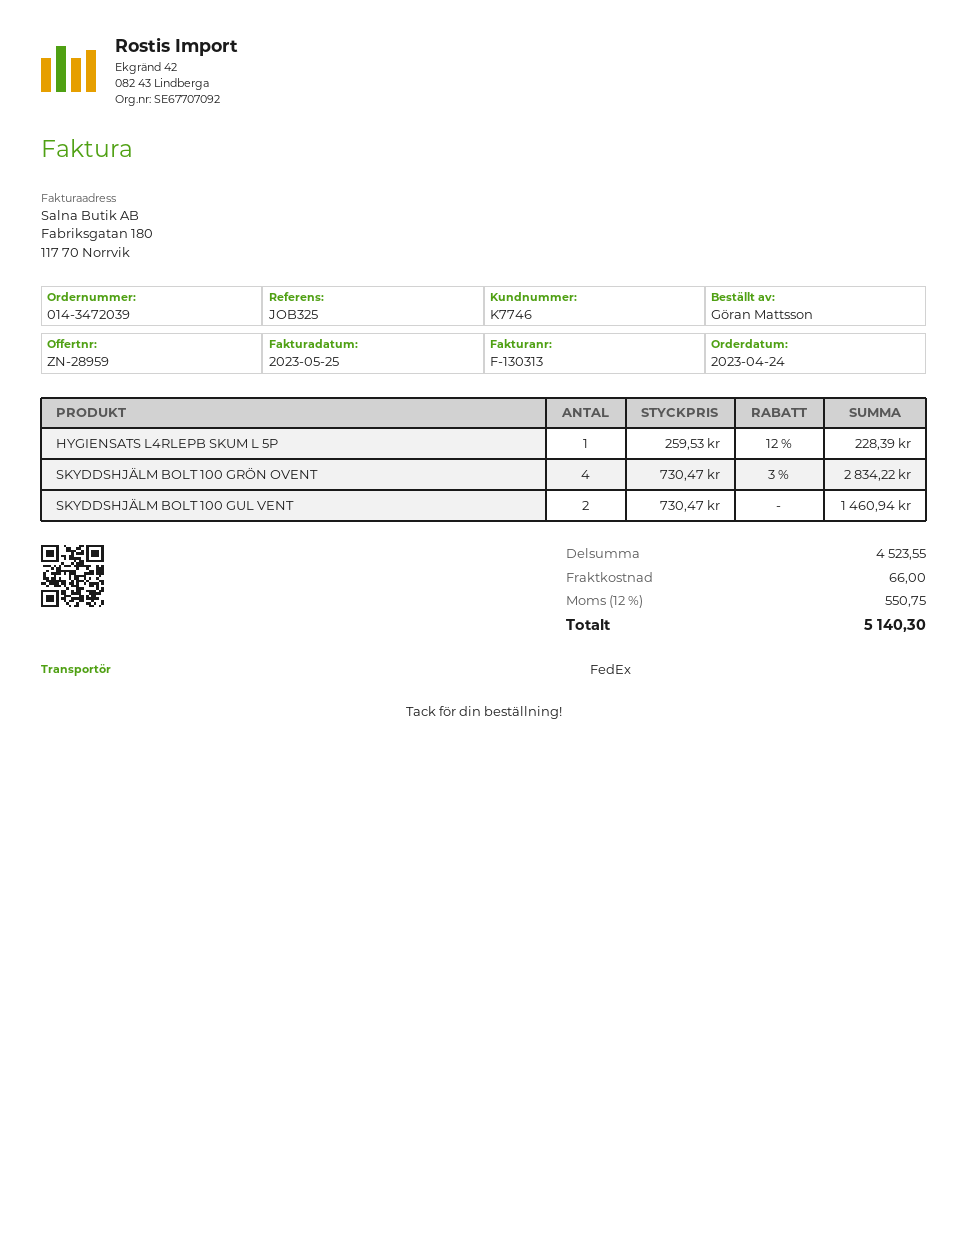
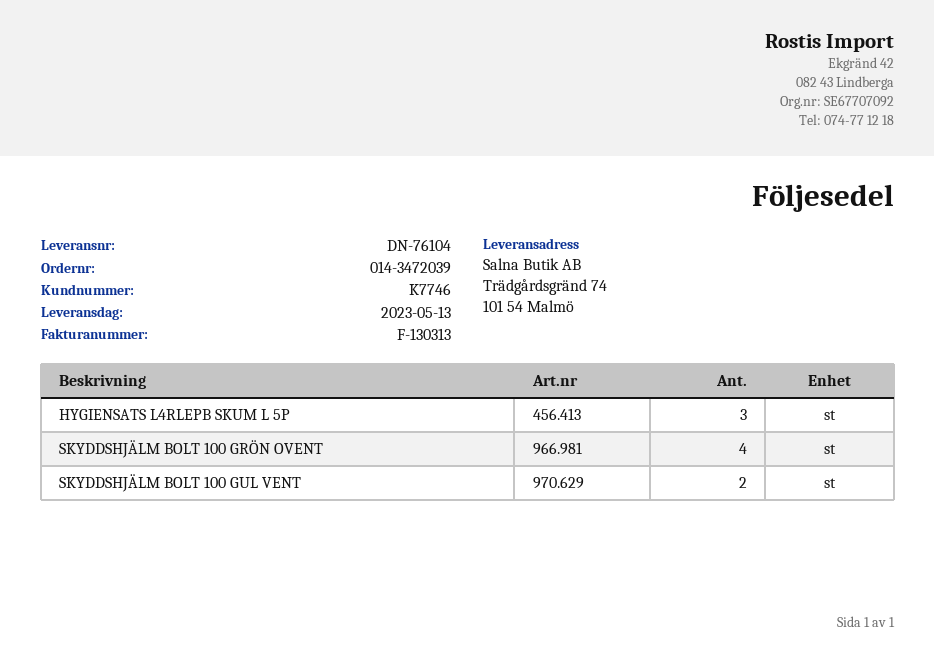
HYGIENSATS L4RLEPB SKUM L 5P: 1 -> 3

